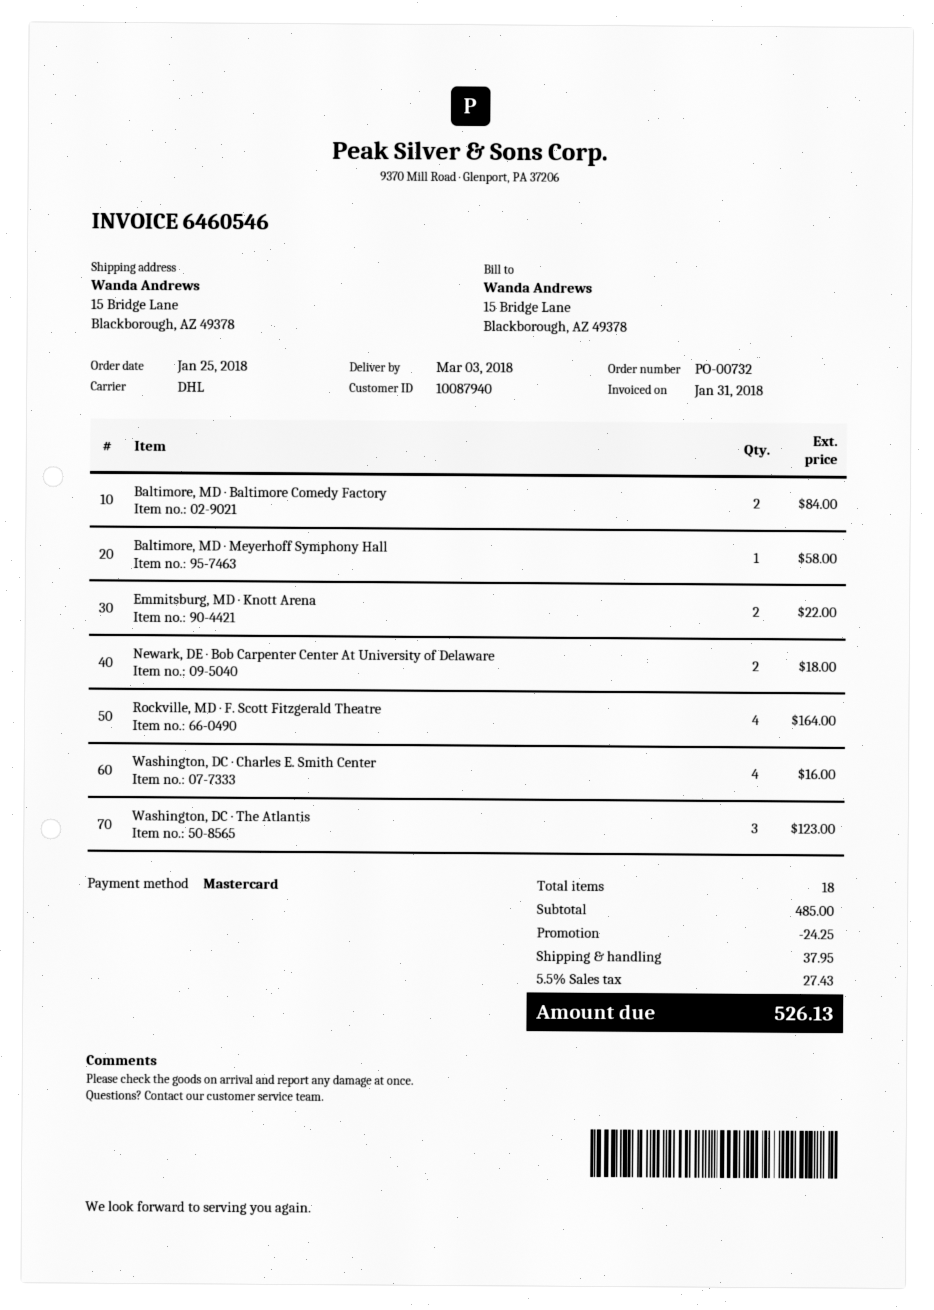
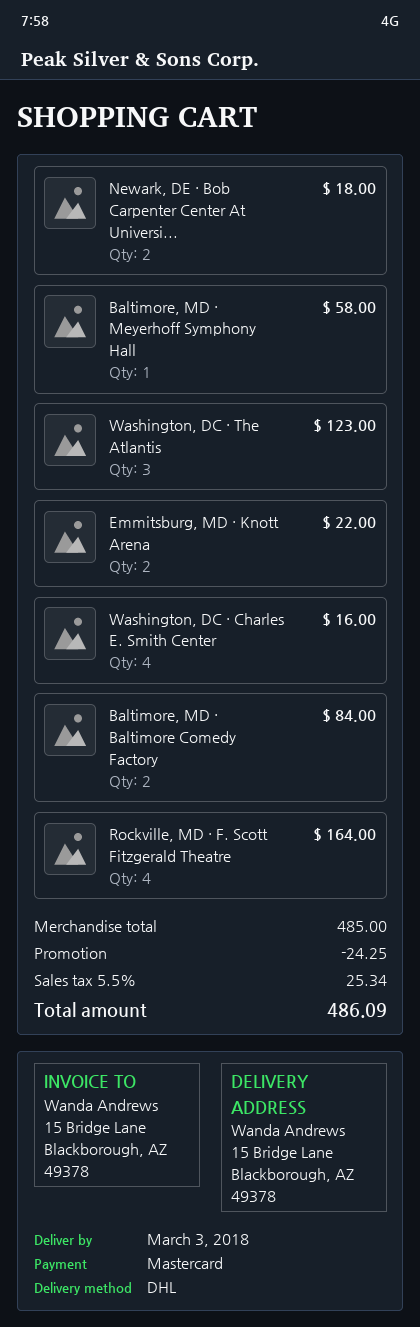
shipping: 37.95 -> none
tax: 5.5% = 27.43 -> 5.5% = 25.34
total: 526.13 -> 486.09

